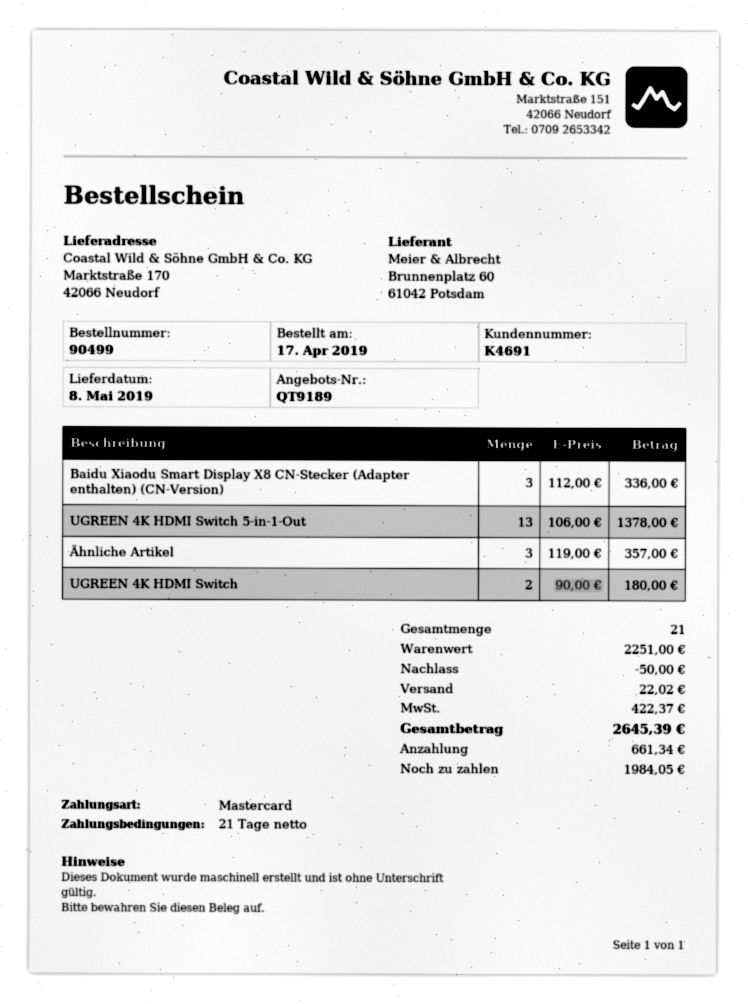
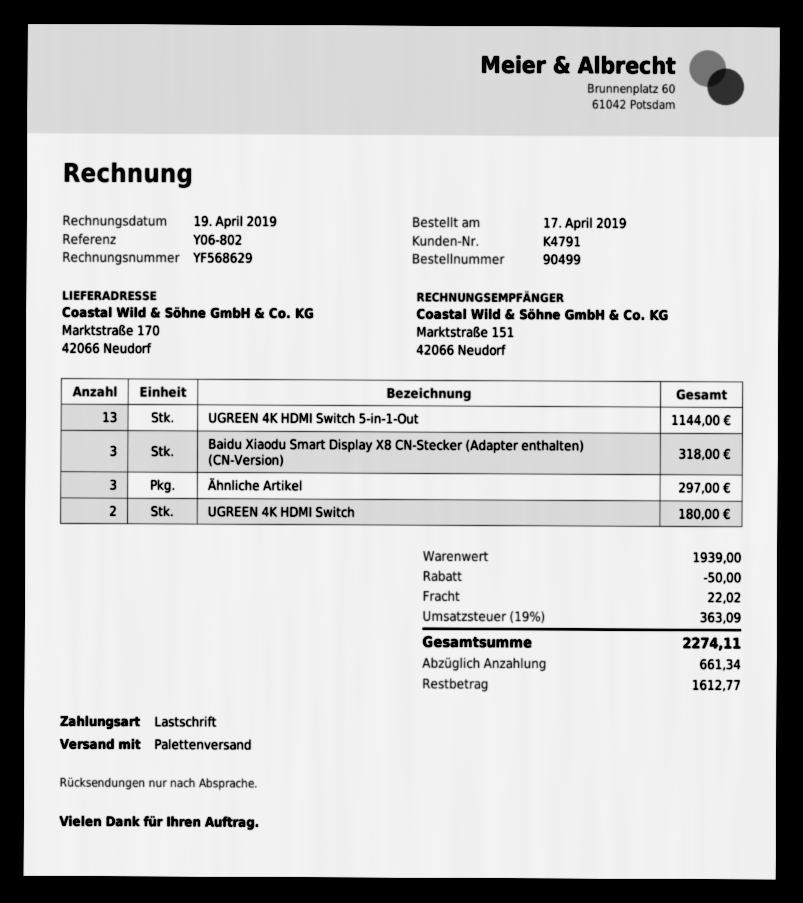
customer number: K4691 -> K4791
payment method: Mastercard -> direct debit
Baidu Xiaodu Smart Display X8 CN-Stecker (Adapter enthalten) (CN-Version): 3 for 336.00 -> 3 for 318.00
UGREEN 4K HDMI Switch 5-in-1-Out: 13 for 1378.00 -> 13 for 1144.00
Ähnliche Artikel: 3 for 357.00 -> 3 for 297.00
subtotal: 2251.00 -> 1939.00
tax: 422.37 -> 363.09
total: 2645.39 -> 2274.11
balance: 1984.05 -> 1612.77

